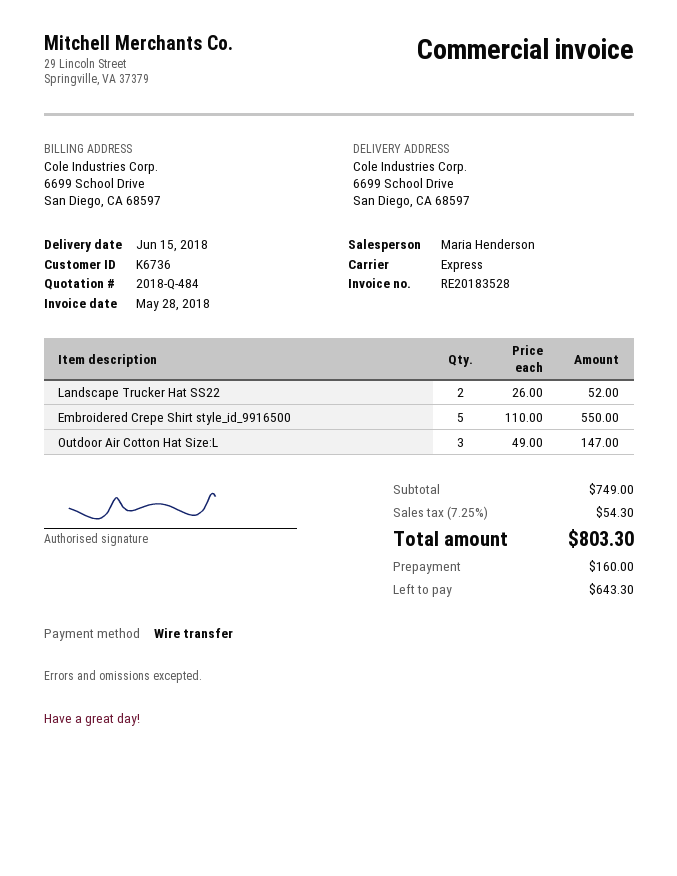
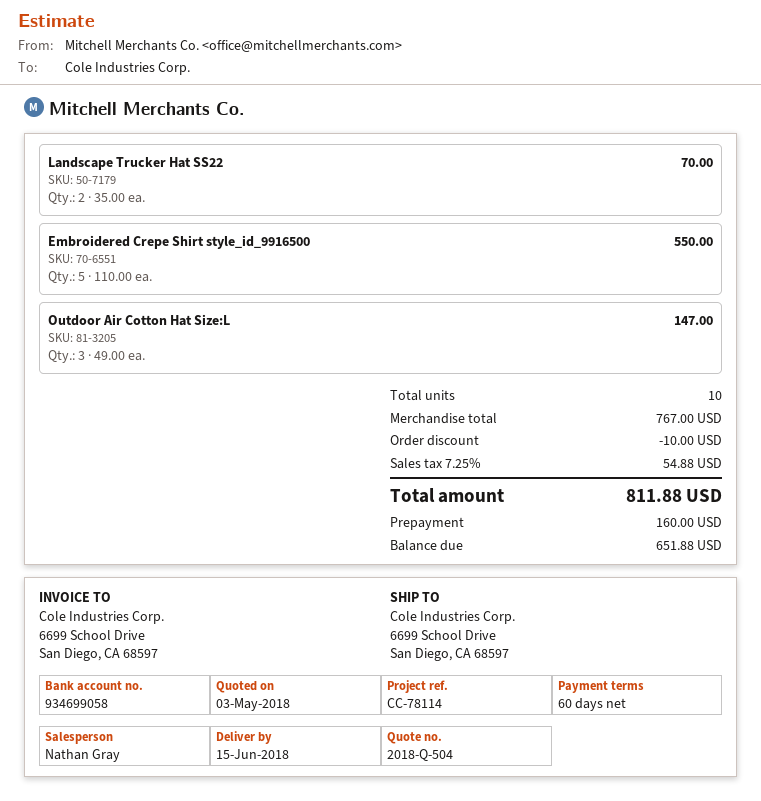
quote number: 2018-Q-484 -> 2018-Q-504
sales rep: Maria Henderson -> Nathan Gray
Landscape Trucker Hat SS22: 2 x 26.00 = 52.00 -> 2 x 35.00 = 70.00
subtotal: 749.00 -> 767.00
discount: none -> 10.00
tax: 7.25% = 54.30 -> 7.25% = 54.88
total: 803.30 -> 811.88
balance: 643.30 -> 651.88

